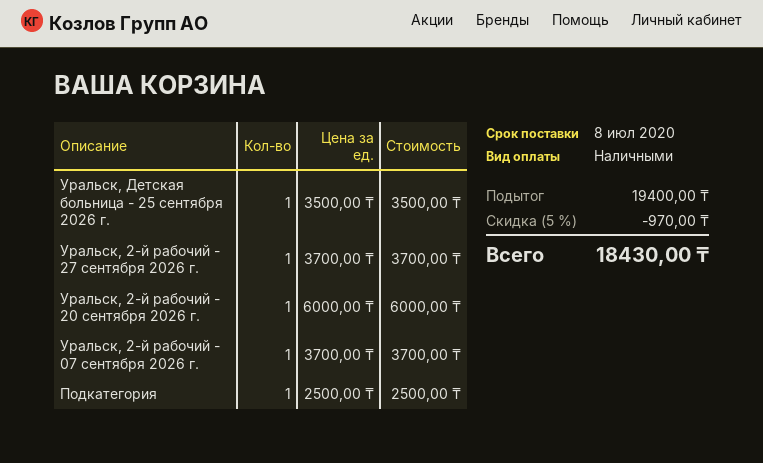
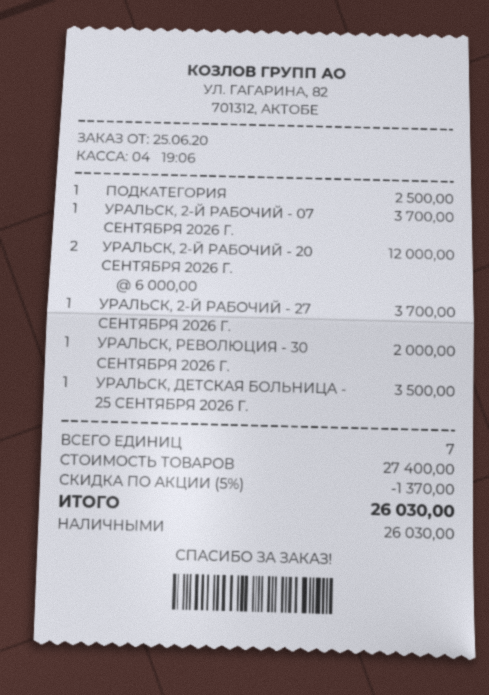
Уральск, 2-й рабочий - 20 сентября 2026 г.: 1 x 6000.00 = 6000.00 -> 2 x 6000.00 = 12000.00
УРАЛЬСК, РЕВОЛЮЦИЯ - 30 СЕНТЯБРЯ 2026 Г.: none -> 1 x 2000.00 = 2000.00
subtotal: 19400.00 -> 27400.00
discount: 5% = 970.00 -> 5% = 1370.00
total: 18430.00 -> 26030.00

